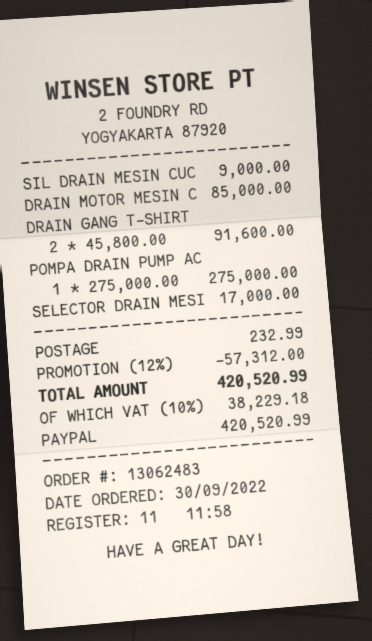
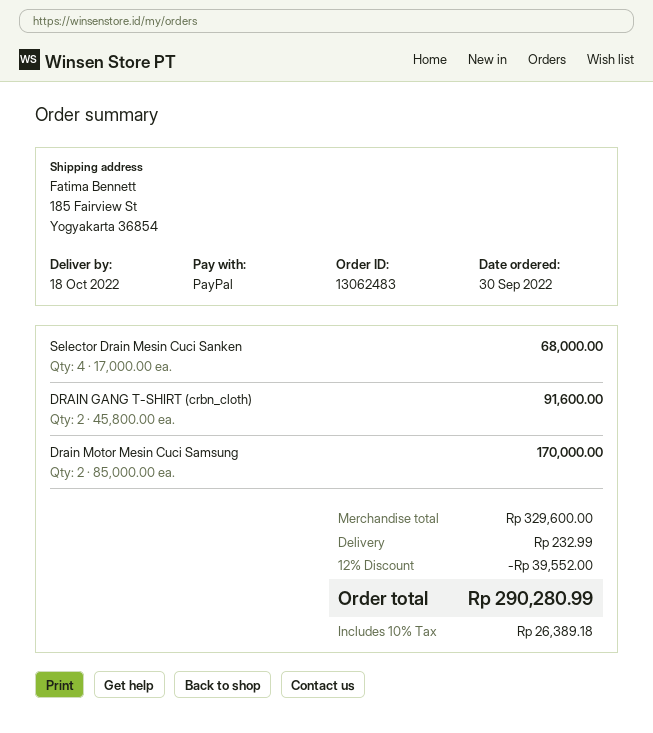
SIL DRAIN MESIN CUC: 1 x 9000.00 = 9000.00 -> none
DRAIN MOTOR MESIN C: 1 x 85000.00 = 85000.00 -> 2 x 85000.00 = 170000.00
POMPA DRAIN PUMP AC: 1 x 275000.00 = 275000.00 -> none
SELECTOR DRAIN MESI: 1 x 17000.00 = 17000.00 -> 4 x 17000.00 = 68000.00
discount: 12% = 57312.00 -> 12% = 39552.00
tax: 10% = 38229.18 -> 10% = 26389.18
total: 420520.99 -> 290280.99

